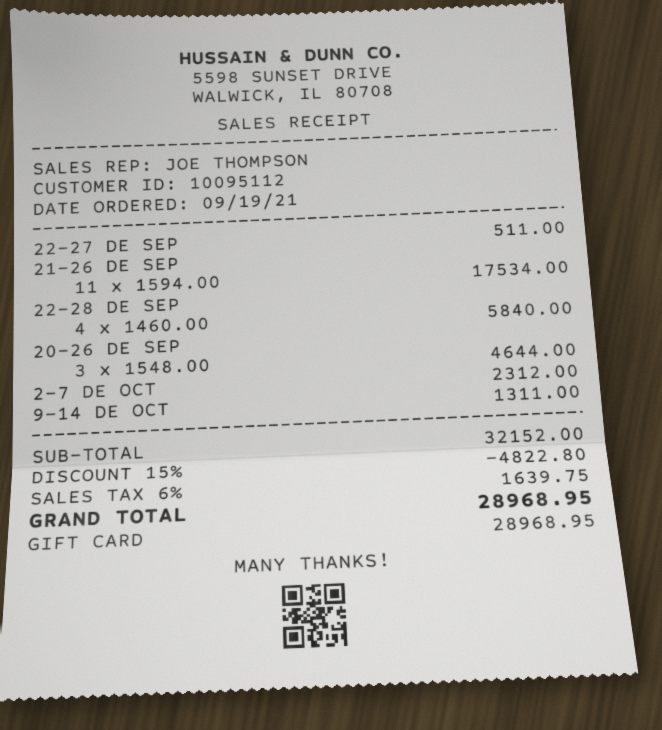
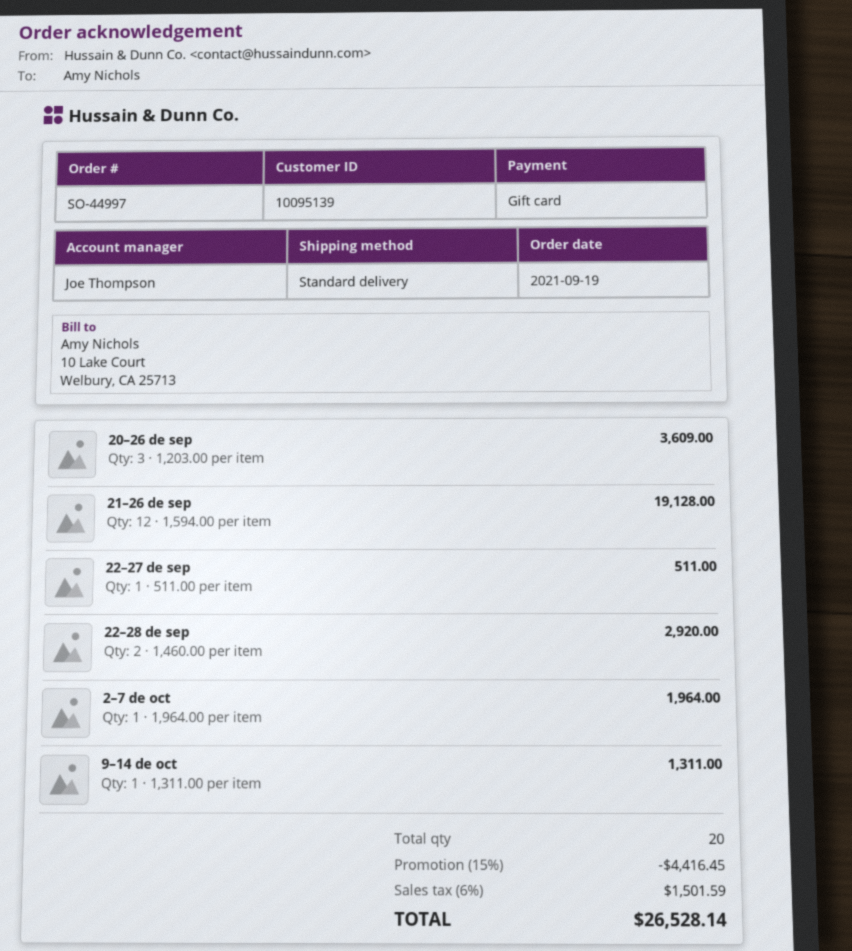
customer number: 10095112 -> 10095139
21–26 DE SEP: 11 x 1594.00 = 17534.00 -> 12 x 1594.00 = 19128.00
22–28 DE SEP: 4 x 1460.00 = 5840.00 -> 2 x 1460.00 = 2920.00
20–26 DE SEP: 3 x 1548.00 = 4644.00 -> 3 x 1203.00 = 3609.00
2–7 DE OCT: 1 x 2312.00 = 2312.00 -> 1 x 1964.00 = 1964.00
discount: 15% = 4822.80 -> 15% = 4416.45
tax: 6% = 1639.75 -> 6% = 1501.59
total: 28968.95 -> 26528.14

